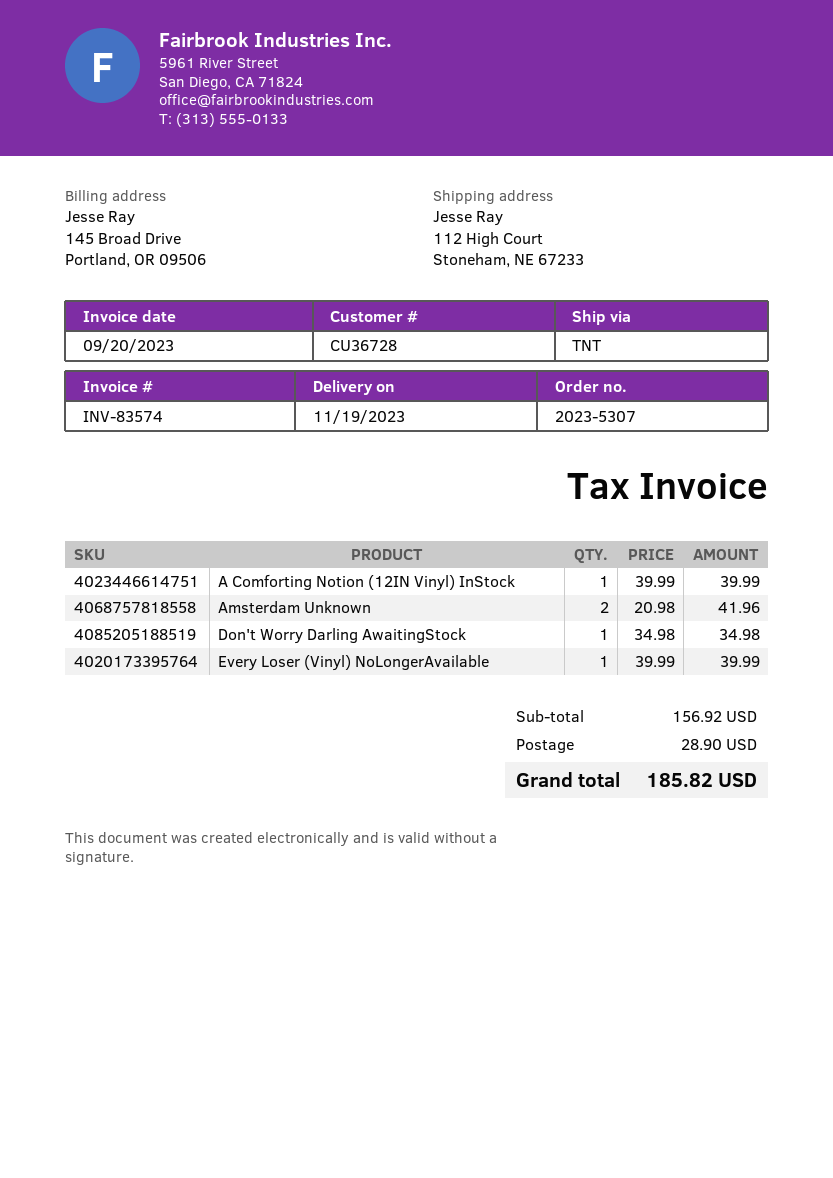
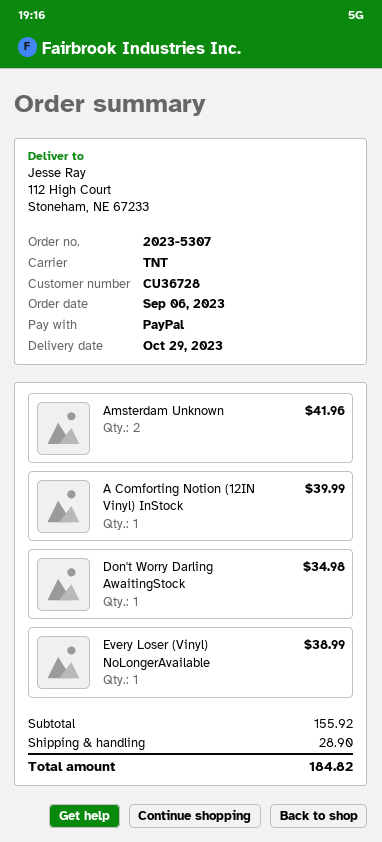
delivery date: 2023-11-19 -> 2023-10-29
Every Loser (Vinyl) NoLongerAvailable: 1 for 39.99 -> 1 for 38.99
subtotal: 156.92 -> 155.92
total: 185.82 -> 184.82

